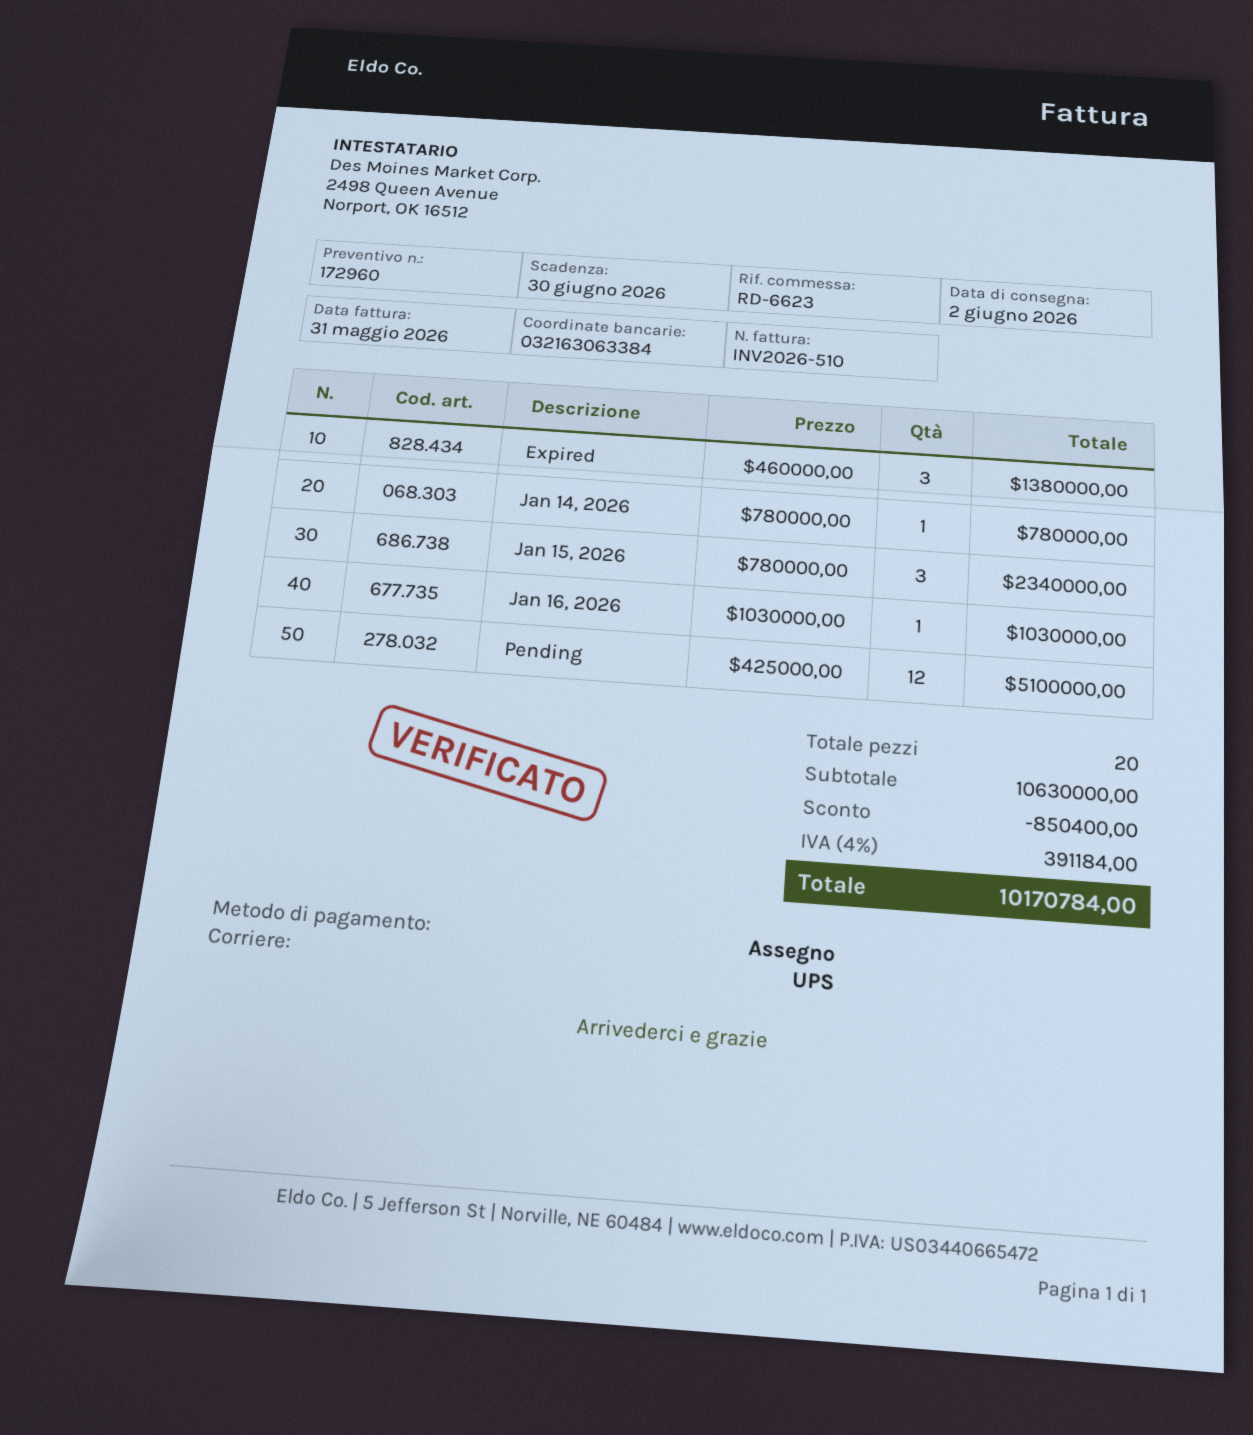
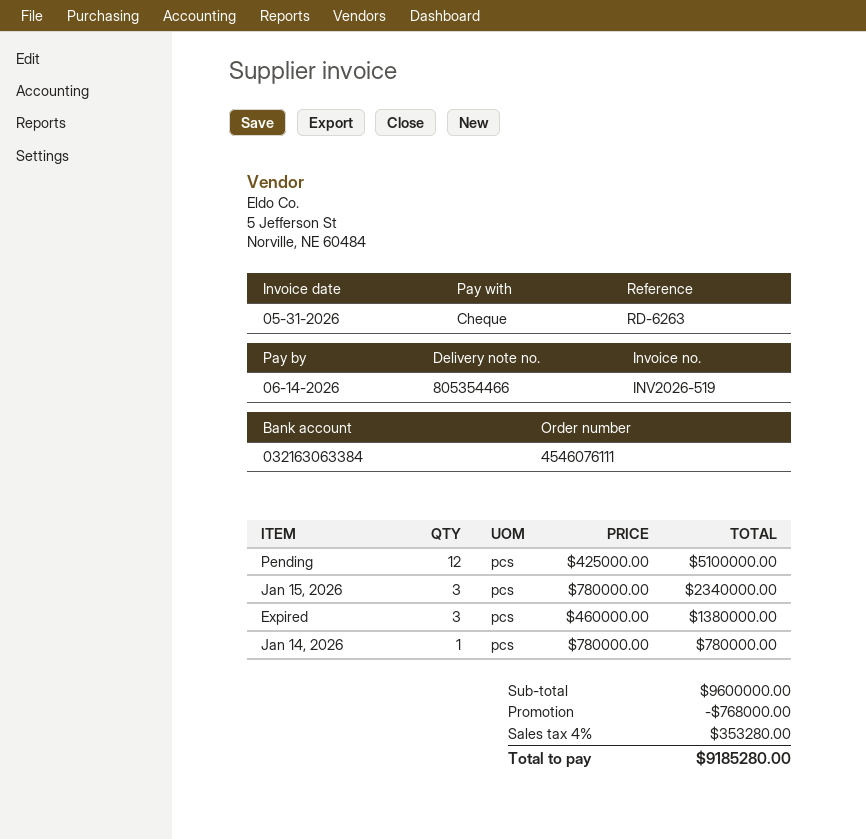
invoice number: INV2026-510 -> INV2026-519
due date: 2026-06-30 -> 2026-06-14
reference: RD-6623 -> RD-6263
Jan 16, 2026: 1 x 1030000.00 = 1030000.00 -> none
subtotal: 10630000.00 -> 9600000.00
discount: 850400.00 -> 768000.00
tax: 4% = 391184.00 -> 4% = 353280.00
total: 10170784.00 -> 9185280.00

